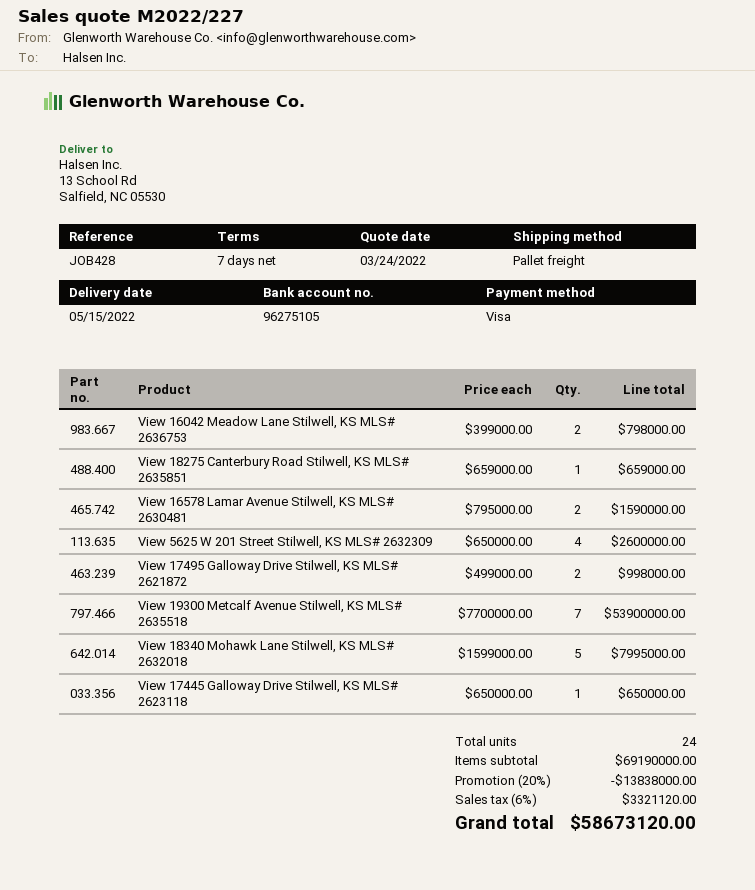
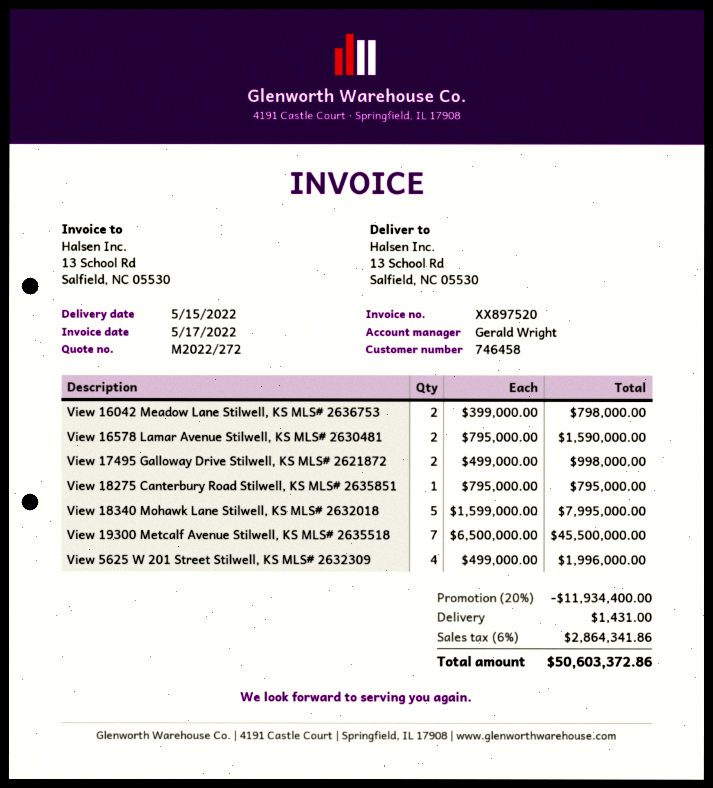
quote number: M2022/227 -> M2022/272
View 18275 Canterbury Road Stilwell, KS MLS# 2635851: 1 x 659000.00 = 659000.00 -> 1 x 795000.00 = 795000.00
View 5625 W 201 Street Stilwell, KS MLS# 2632309: 4 x 650000.00 = 2600000.00 -> 4 x 499000.00 = 1996000.00
View 19300 Metcalf Avenue Stilwell, KS MLS# 2635518: 7 x 7700000.00 = 53900000.00 -> 7 x 6500000.00 = 45500000.00
View 17445 Galloway Drive Stilwell, KS MLS# 2623118: 1 x 650000.00 = 650000.00 -> none
discount: 20% = 13838000.00 -> 20% = 11934400.00
shipping: none -> 1431.00
tax: 6% = 3321120.00 -> 6% = 2864341.86
total: 58673120.00 -> 50603372.86

